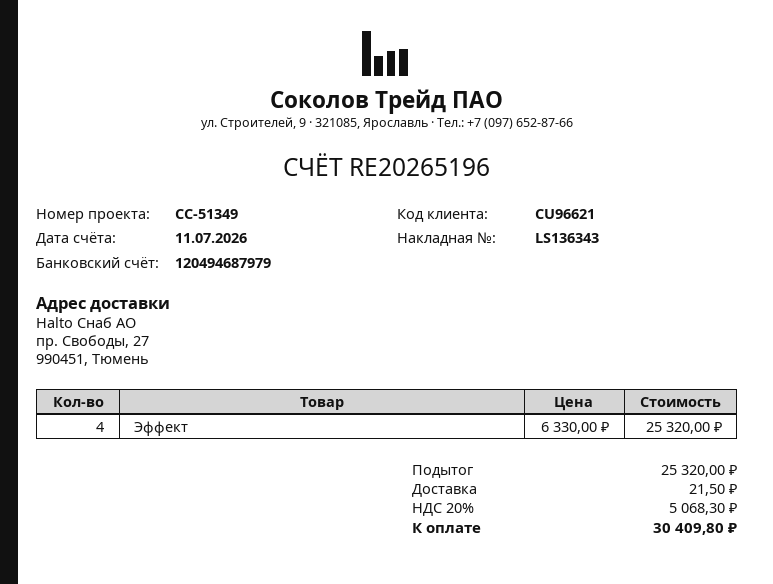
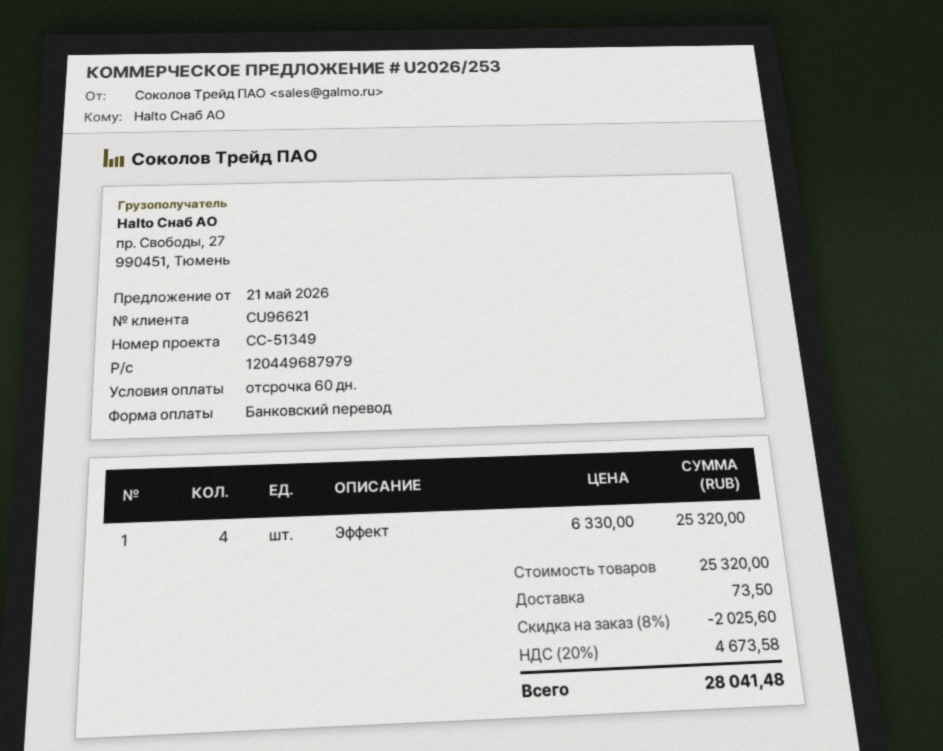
bank account: 120494687979 -> 120449687979
discount: none -> 8% = 2025.60
shipping: 21.50 -> 73.50
tax: 20% = 5068.30 -> 20% = 4673.58
total: 30409.80 -> 28041.48

